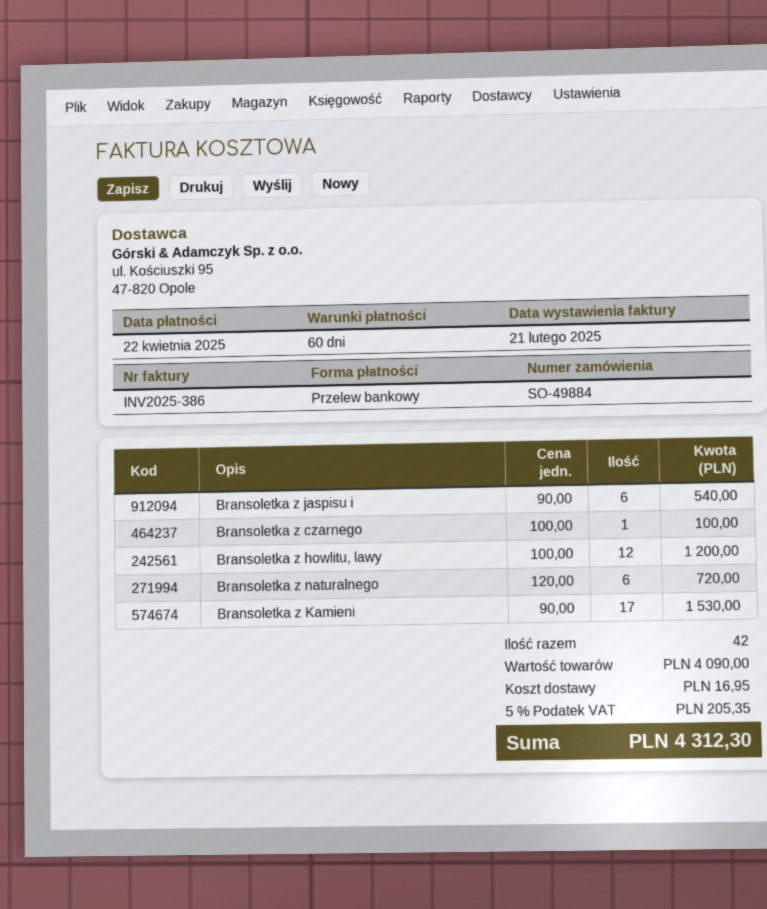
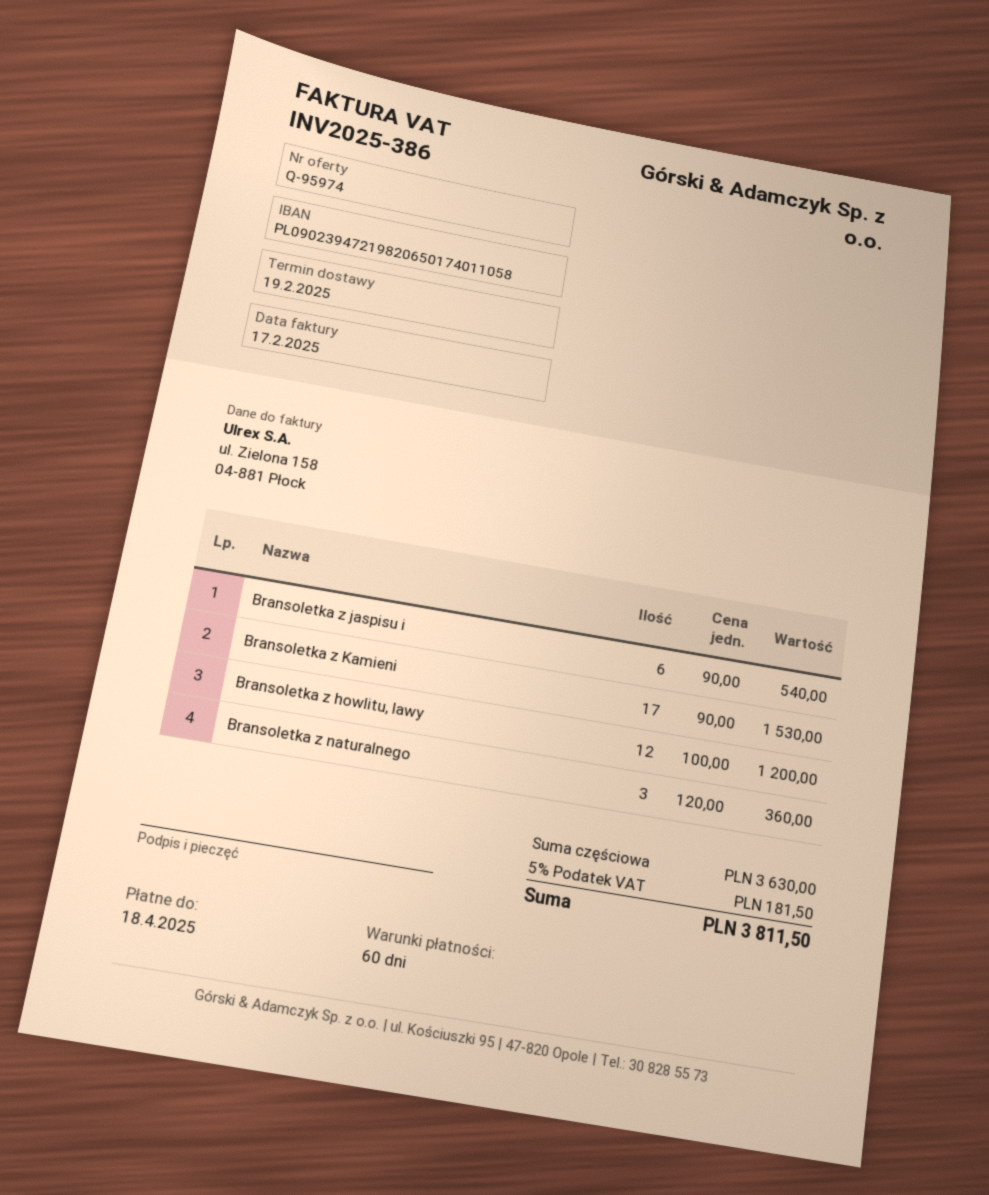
invoice date: 2025-02-21 -> 2025-02-17
due date: 2025-04-22 -> 2025-04-18
Bransoletka z czarnego: 1 x 100.00 = 100.00 -> none
Bransoletka z naturalnego: 6 x 120.00 = 720.00 -> 3 x 120.00 = 360.00
subtotal: 4090.00 -> 3630.00
shipping: 16.95 -> none
tax: 5% = 205.35 -> 5% = 181.50
total: 4312.30 -> 3811.50

